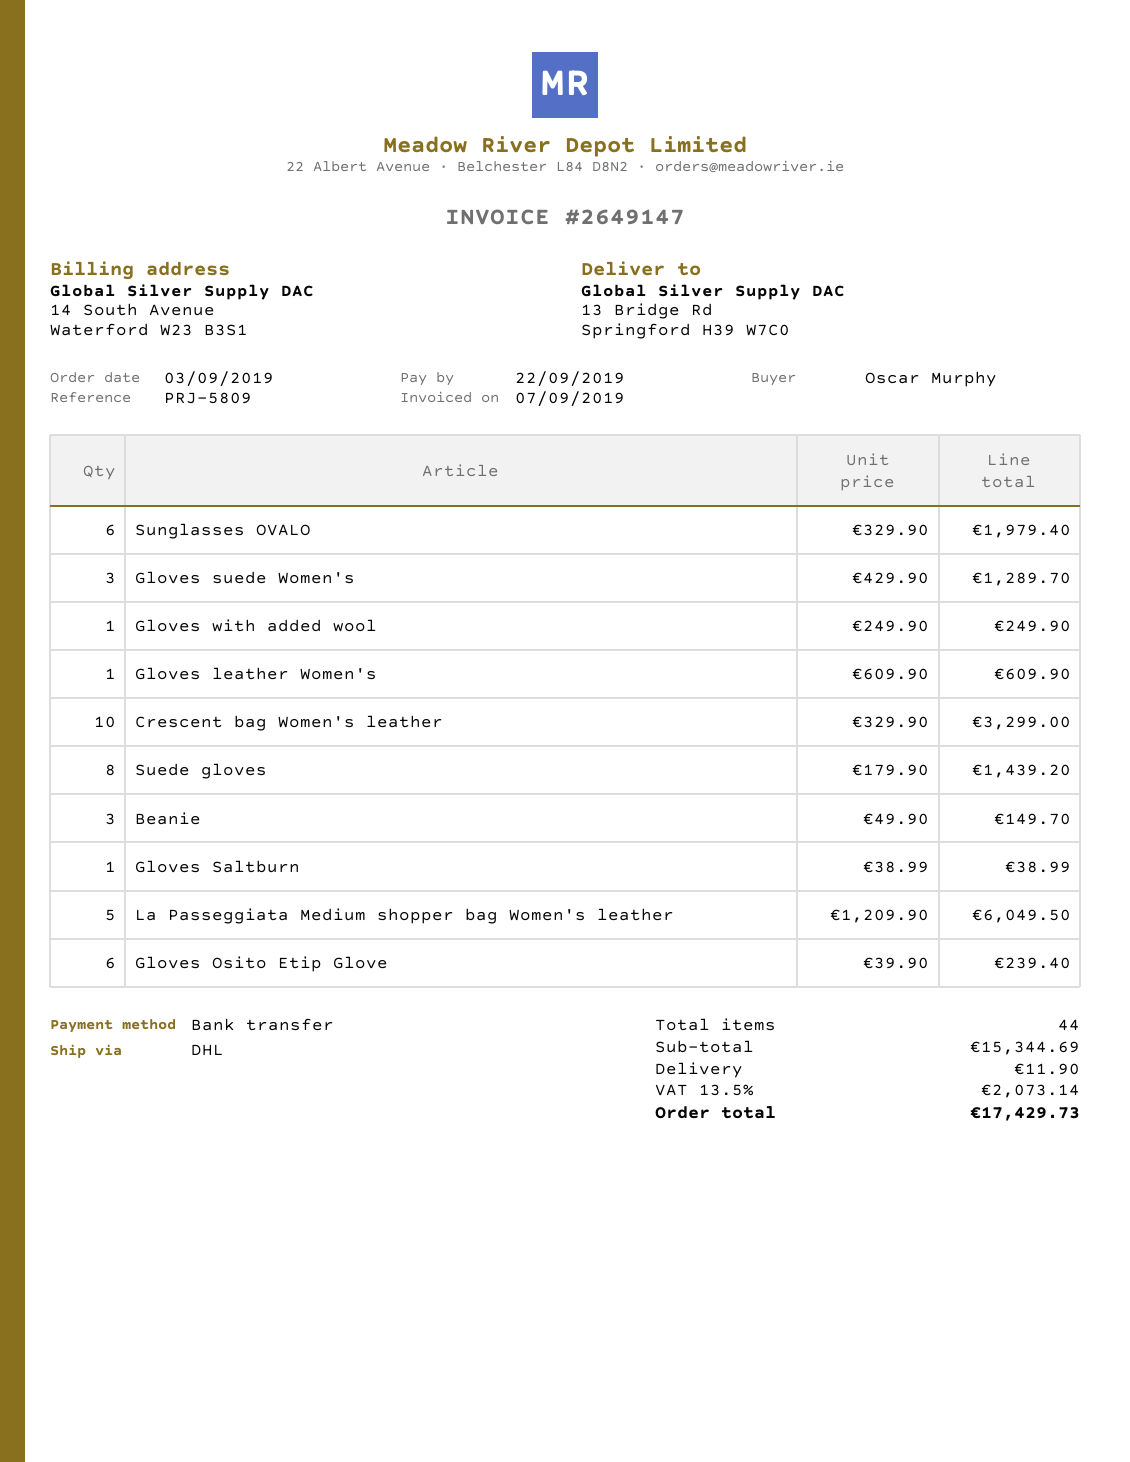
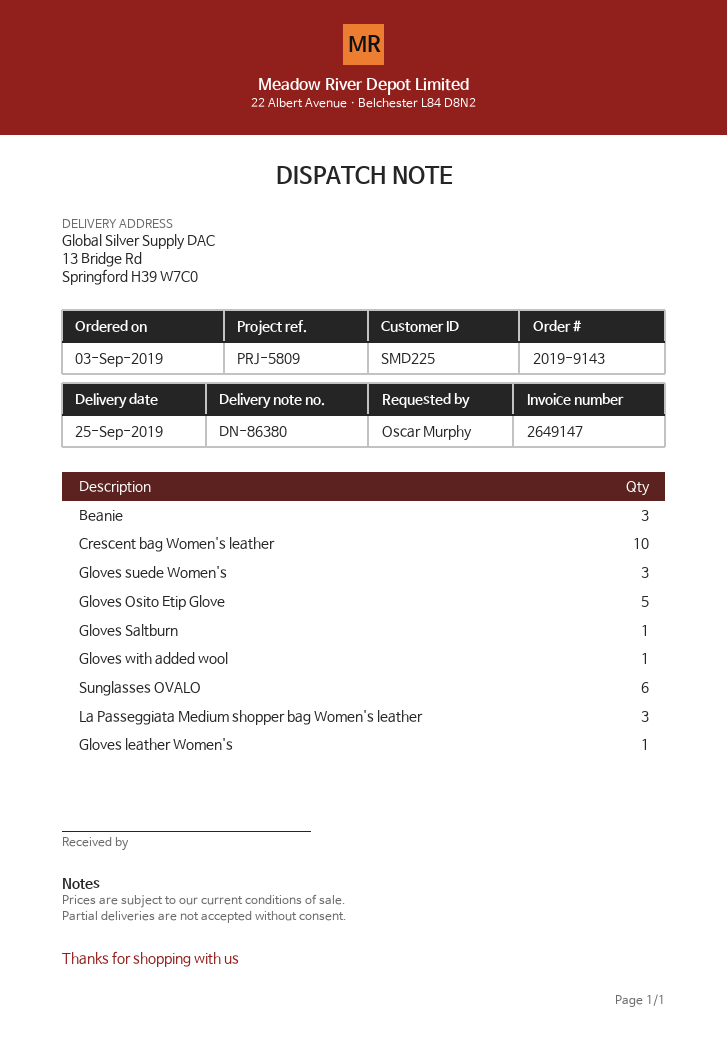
Suede gloves: 8 -> none
La Passeggiata Medium shopper bag Women's leather: 5 -> 3
Gloves Osito Etip Glove: 6 -> 5

